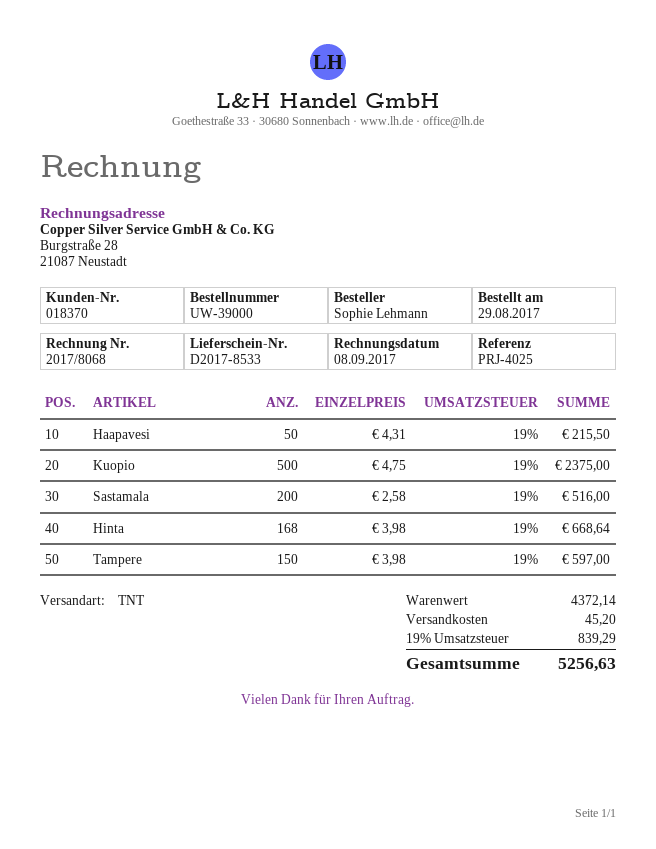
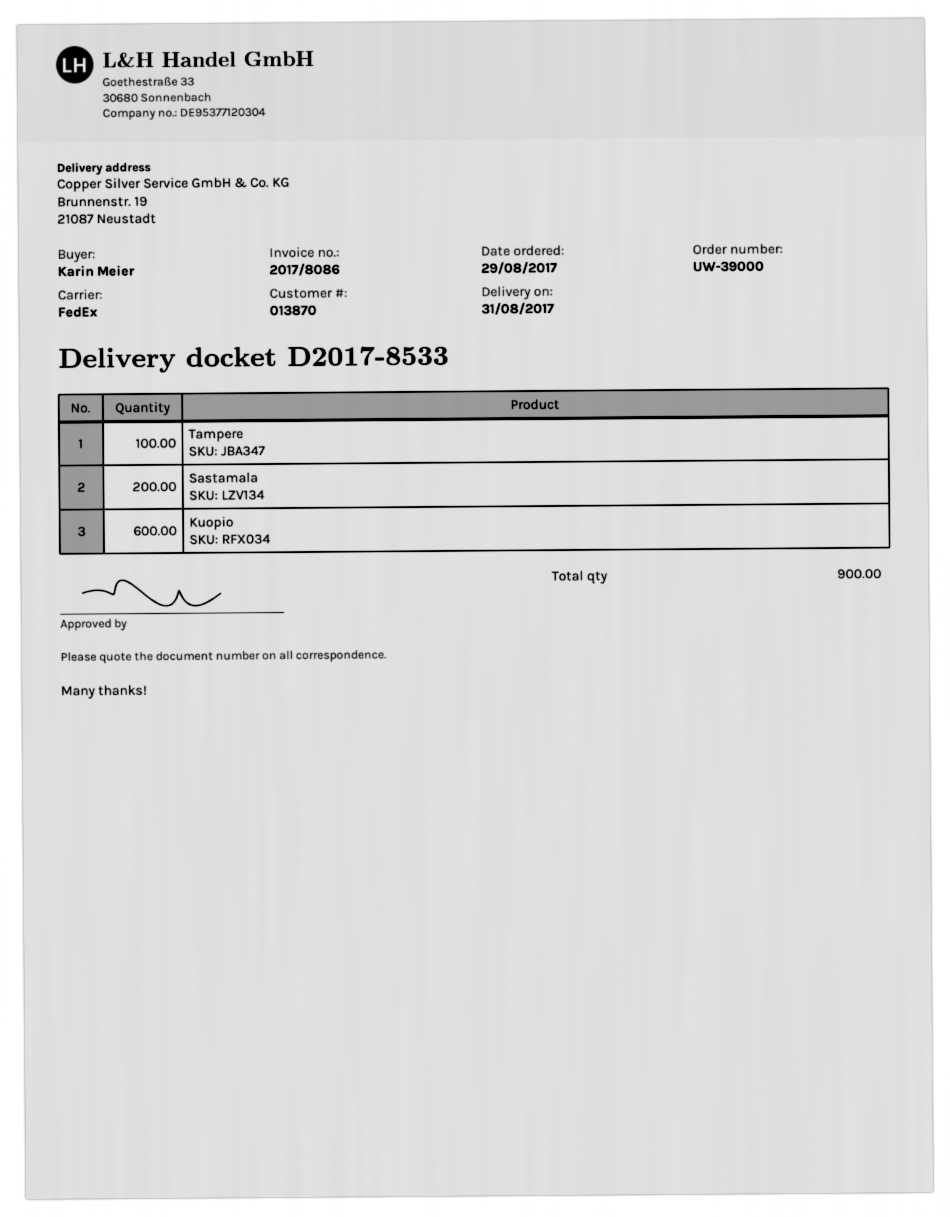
invoice number: 2017/8068 -> 2017/8086
customer number: 018370 -> 013870
ordered by: Sophie Lehmann -> Karin Meier
shipping method: TNT -> FedEx
Haapavesi: 50 -> none
Kuopio: 500 -> 600
Hinta: 168 -> none
Tampere: 150 -> 100

